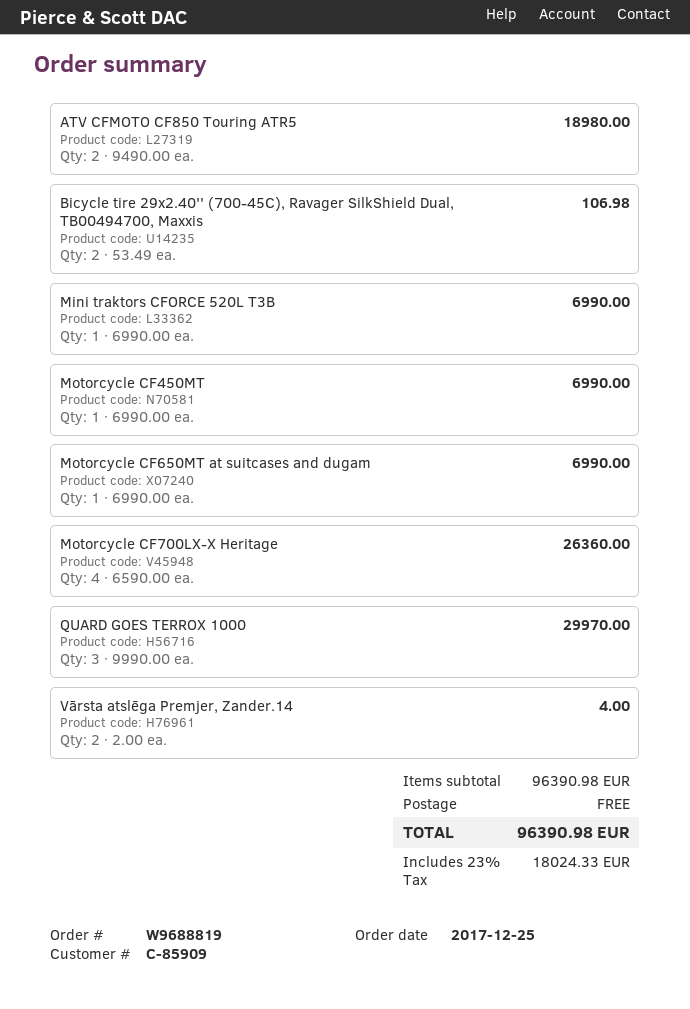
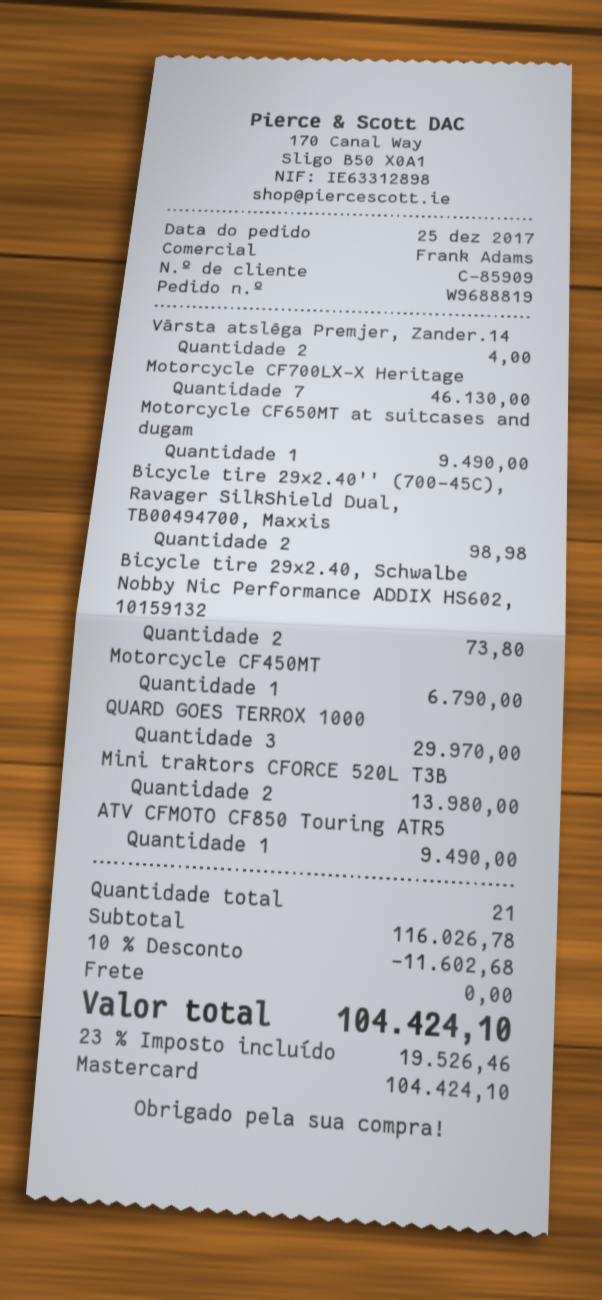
ATV CFMOTO CF850 Touring ATR5: 2 for 18980.00 -> 1 for 9490.00
Bicycle tire 29x2.40'' (700-45C), Ravager SilkShield Dual, TB00494700, Maxxis: 2 for 106.98 -> 2 for 98.98
Mini traktors CFORCE 520L T3B: 1 for 6990.00 -> 2 for 13980.00
Motorcycle CF450MT: 1 for 6990.00 -> 1 for 6790.00
Motorcycle CF650MT at suitcases and dugam: 1 for 6990.00 -> 1 for 9490.00
Motorcycle CF700LX-X Heritage: 4 for 26360.00 -> 7 for 46130.00
Bicycle tire 29x2.40, Schwalbe Nobby Nic Performance ADDIX HS602, 10159132: none -> 2 for 73.80
subtotal: 96390.98 -> 116026.78
discount: none -> 10% = 11602.68
tax: 23% = 18024.33 -> 23% = 19526.46
total: 96390.98 -> 104424.10

